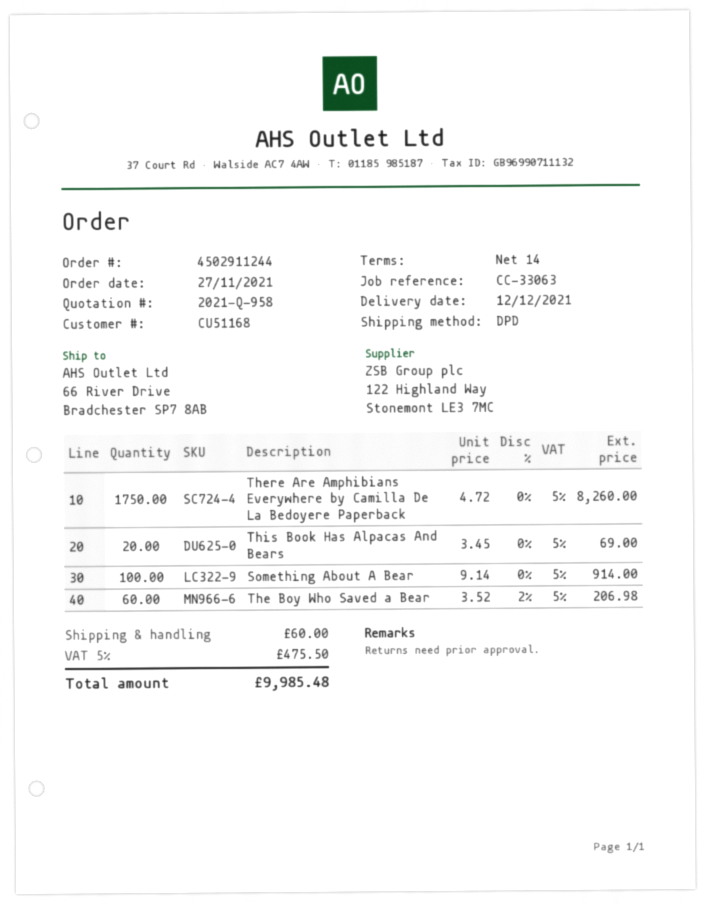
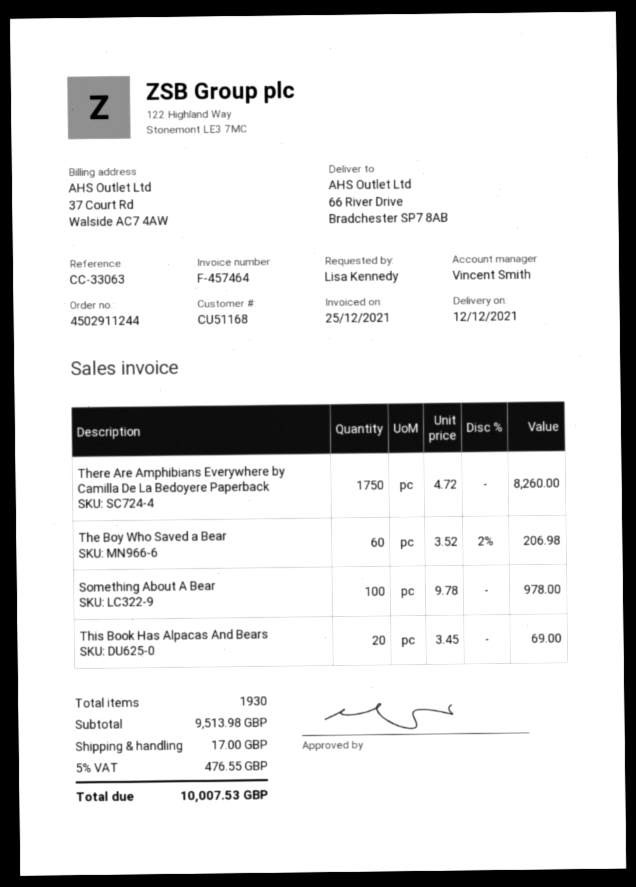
Something About A Bear: 100 x 9.14 = 914.00 -> 100 x 9.78 = 978.00
shipping: 60.00 -> 17.00
tax: 5% = 475.50 -> 5% = 476.55
total: 9985.48 -> 10007.53

